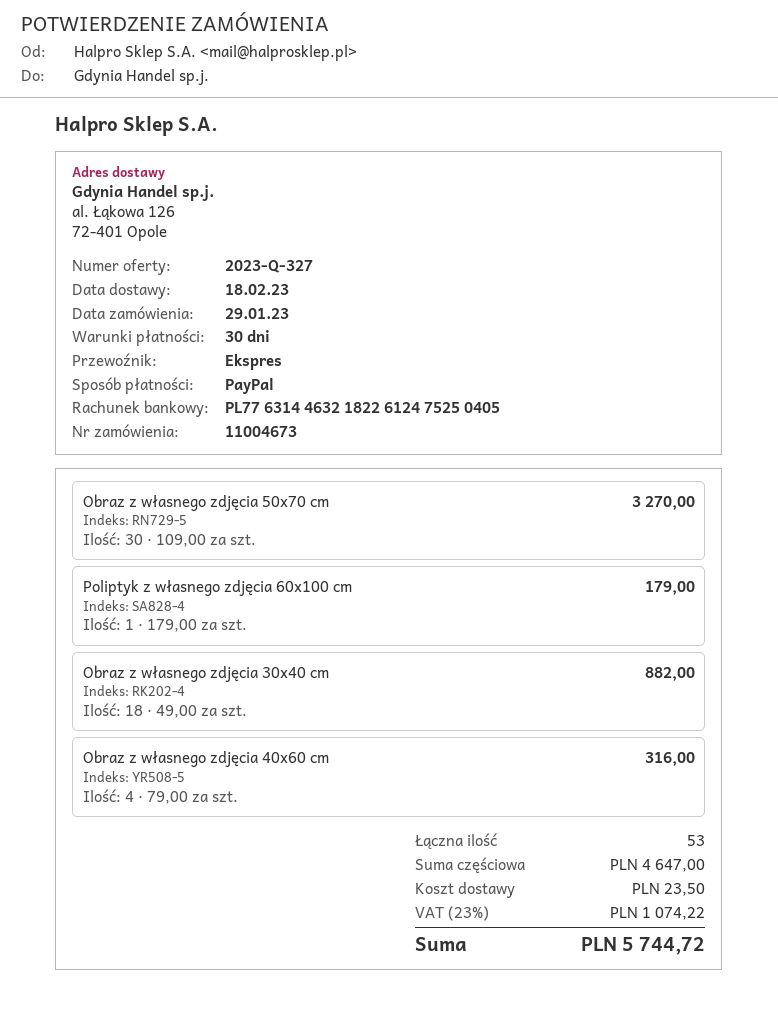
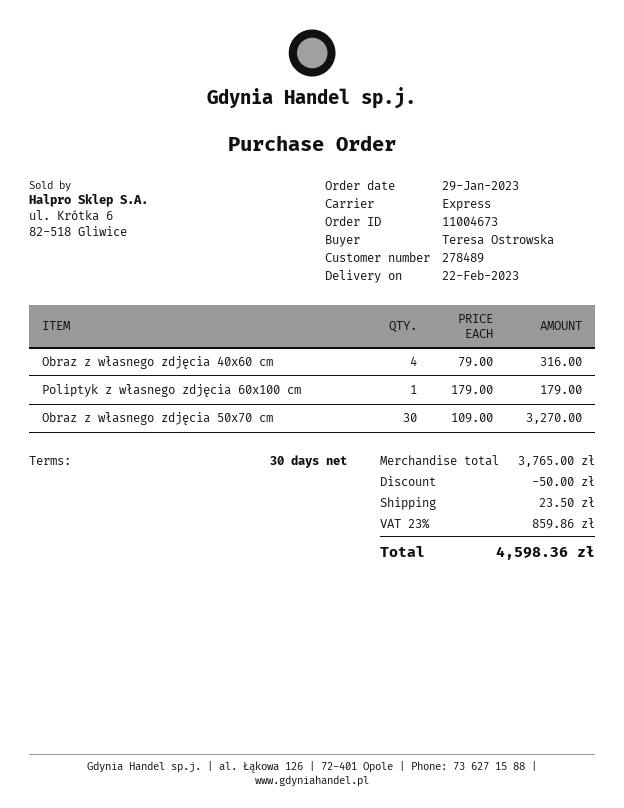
delivery date: 2023-02-18 -> 2023-02-22
Obraz z własnego zdjęcia 30x40 cm: 18 x 49.00 = 882.00 -> none
subtotal: 4647.00 -> 3765.00
discount: none -> 50.00
tax: 23% = 1074.22 -> 23% = 859.86
total: 5744.72 -> 4598.36

